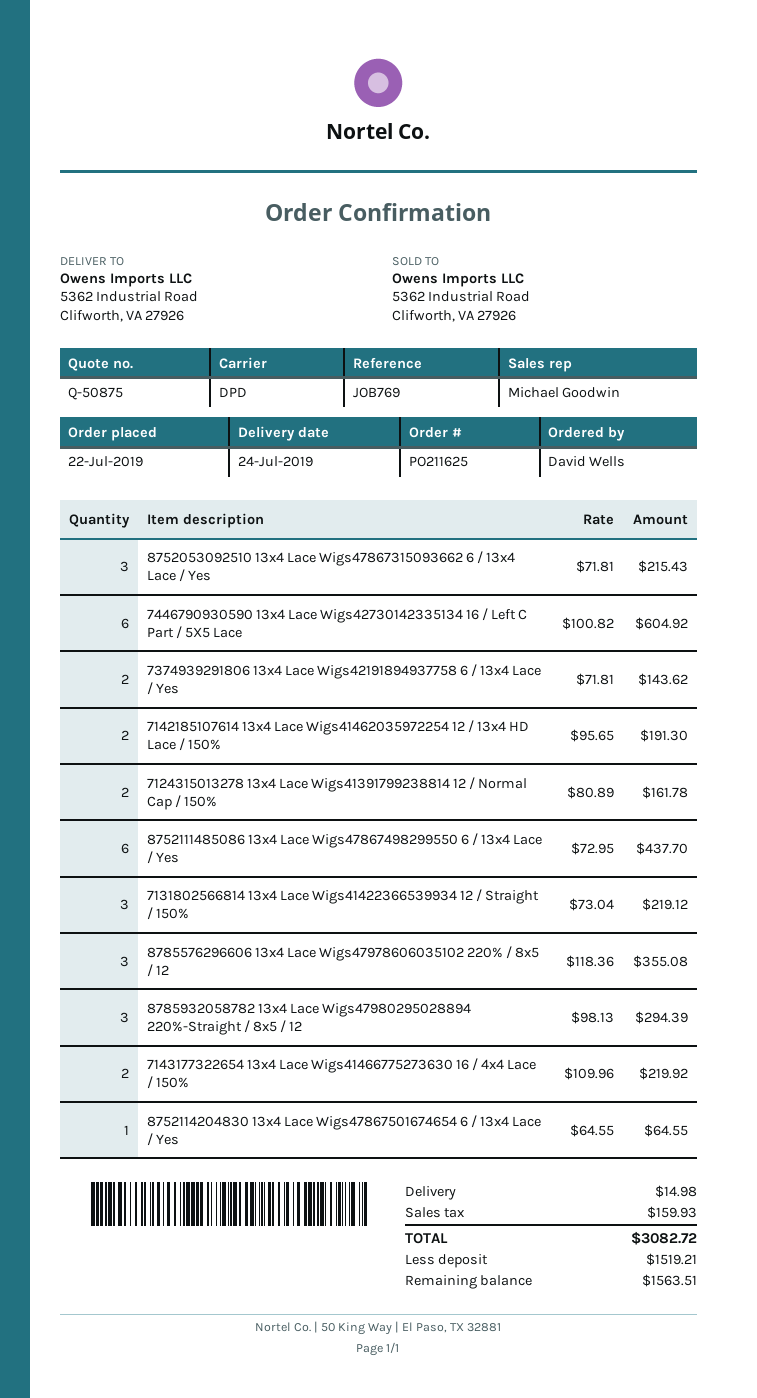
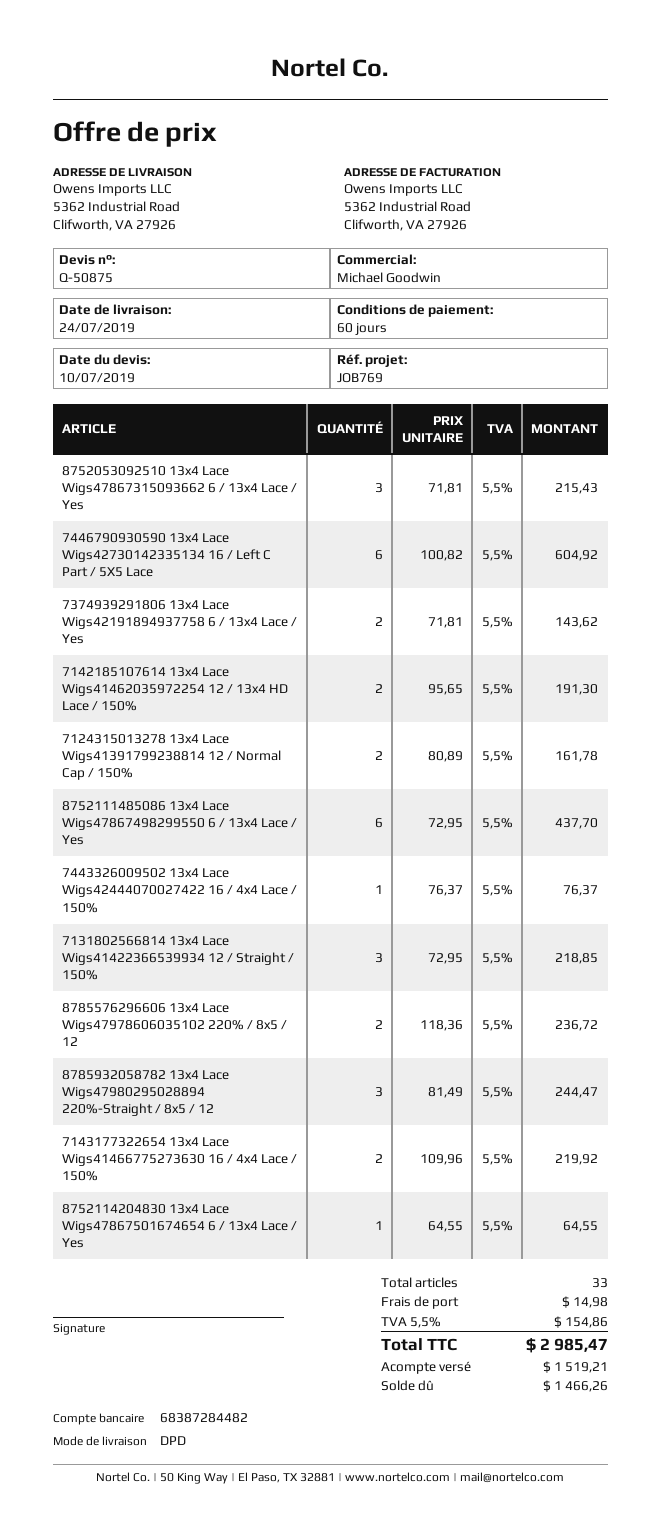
7131802566814 13x4 Lace Wigs41422366539934 12 / Straight / 150%: 3 x 73.04 = 219.12 -> 3 x 72.95 = 218.85
8785576296606 13x4 Lace Wigs47978606035102 220% / 8x5 / 12: 3 x 118.36 = 355.08 -> 2 x 118.36 = 236.72
8785932058782 13x4 Lace Wigs47980295028894 220%-Straight / 8x5 / 12: 3 x 98.13 = 294.39 -> 3 x 81.49 = 244.47
7443326009502 13x4 Lace Wigs42444070027422 16 / 4x4 Lace / 150%: none -> 1 x 76.37 = 76.37
tax: 159.93 -> 154.86
total: 3082.72 -> 2985.47
balance: 1563.51 -> 1466.26

